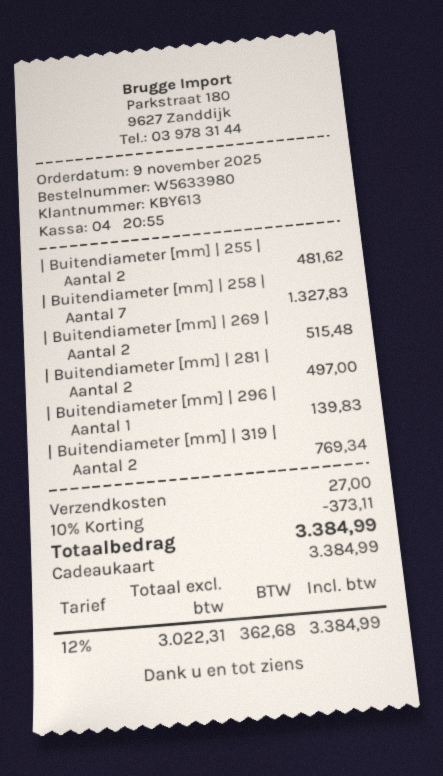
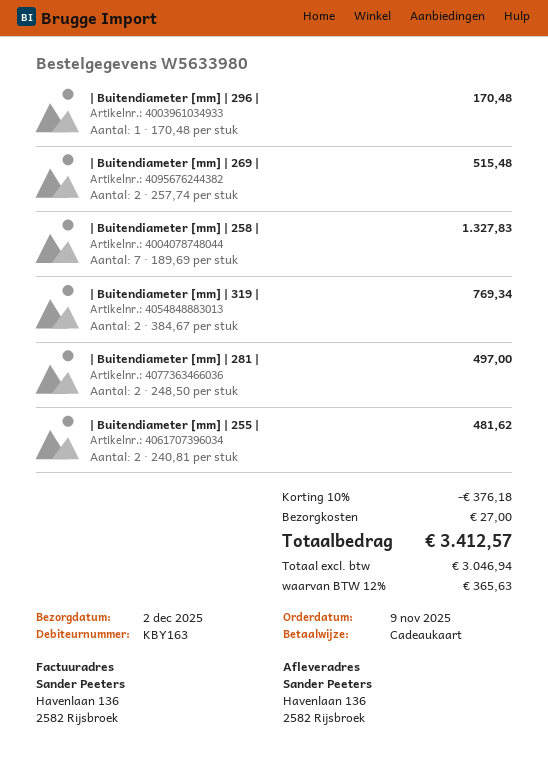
customer number: KBY613 -> KBY163
| Buitendiameter [mm] | 296 |: 1 for 139.83 -> 1 for 170.48
discount: 10% = 373.11 -> 10% = 376.18
net: 3022.31 -> 3046.94
tax: 12% = 362.68 -> 12% = 365.63
total: 3384.99 -> 3412.57

